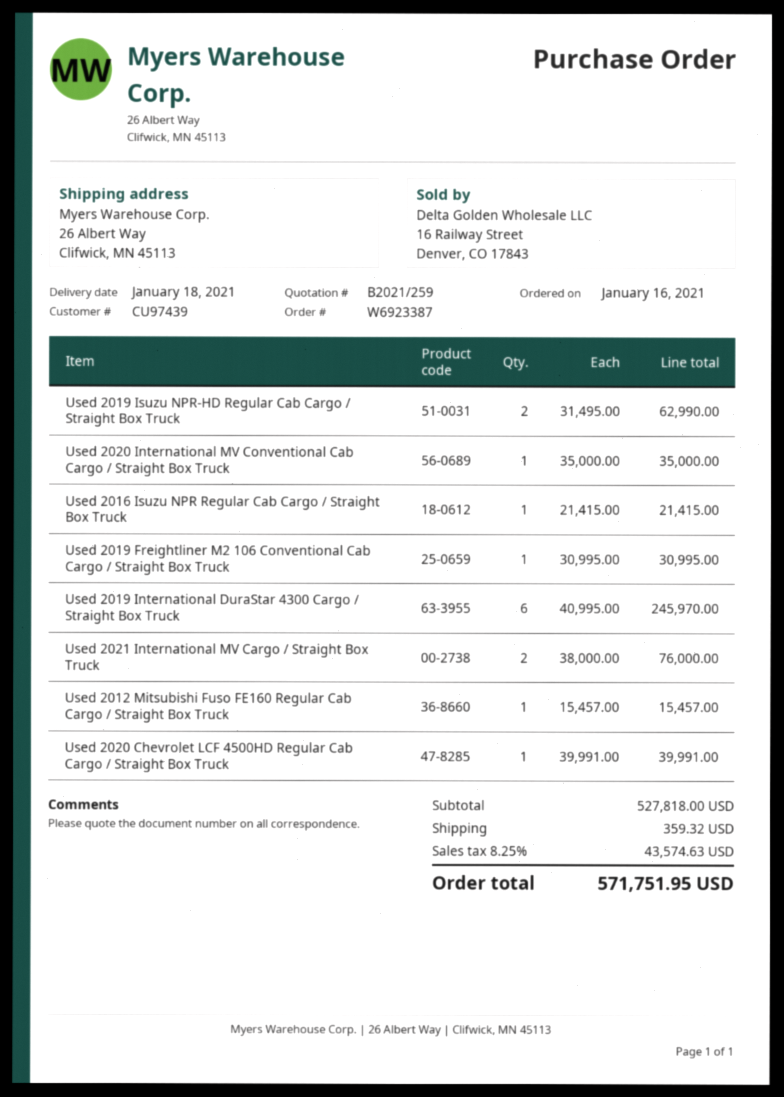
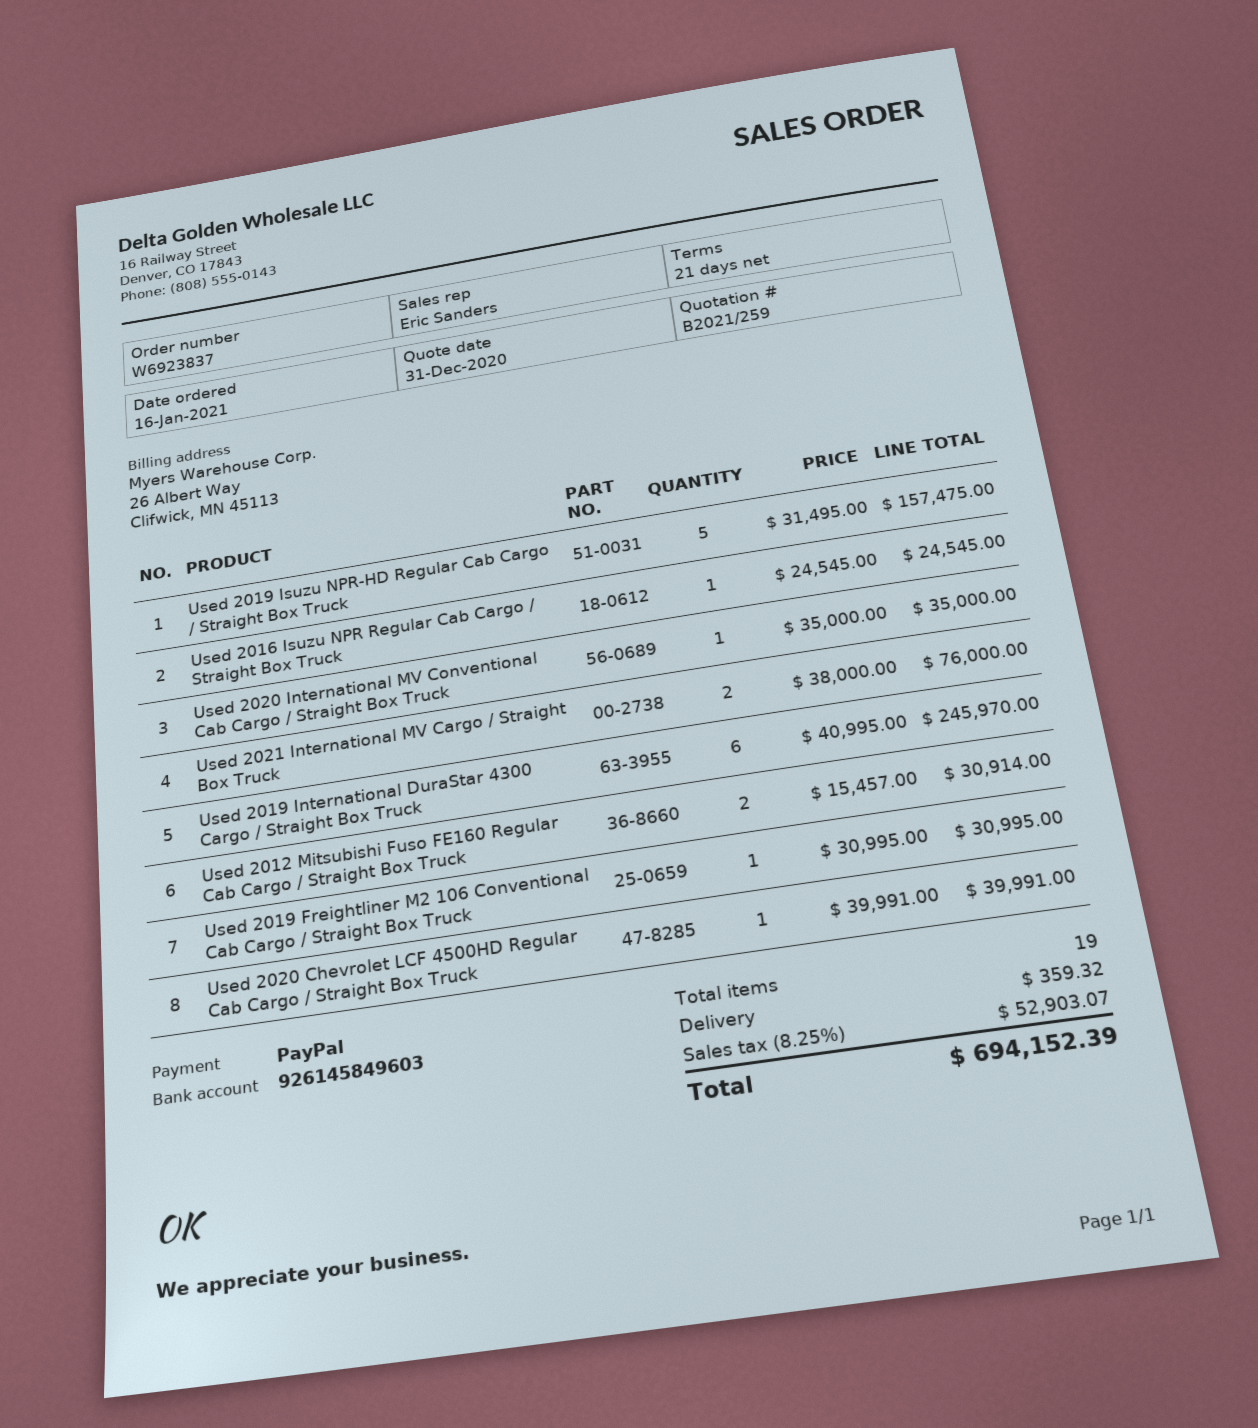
order number: W6923387 -> W6923837
Used 2019 Isuzu NPR-HD Regular Cab Cargo / Straight Box Truck: 2 x 31495.00 = 62990.00 -> 5 x 31495.00 = 157475.00
Used 2016 Isuzu NPR Regular Cab Cargo / Straight Box Truck: 1 x 21415.00 = 21415.00 -> 1 x 24545.00 = 24545.00
Used 2012 Mitsubishi Fuso FE160 Regular Cab Cargo / Straight Box Truck: 1 x 15457.00 = 15457.00 -> 2 x 15457.00 = 30914.00
tax: 8.25% = 43574.63 -> 8.25% = 52903.07
total: 571751.95 -> 694152.39

